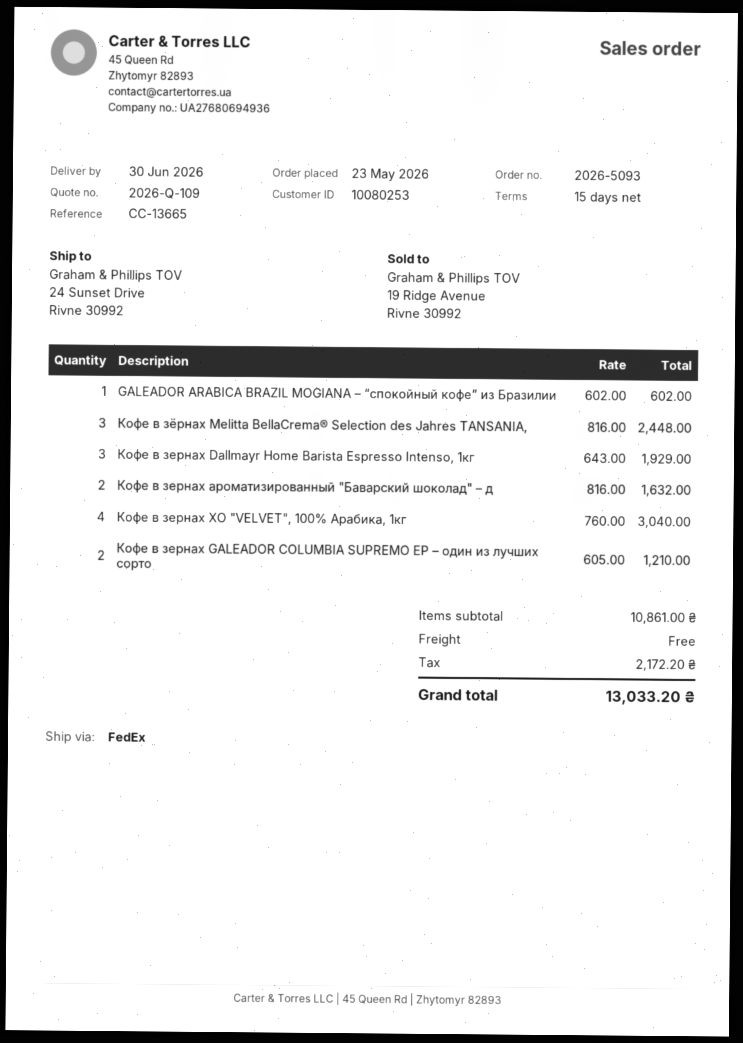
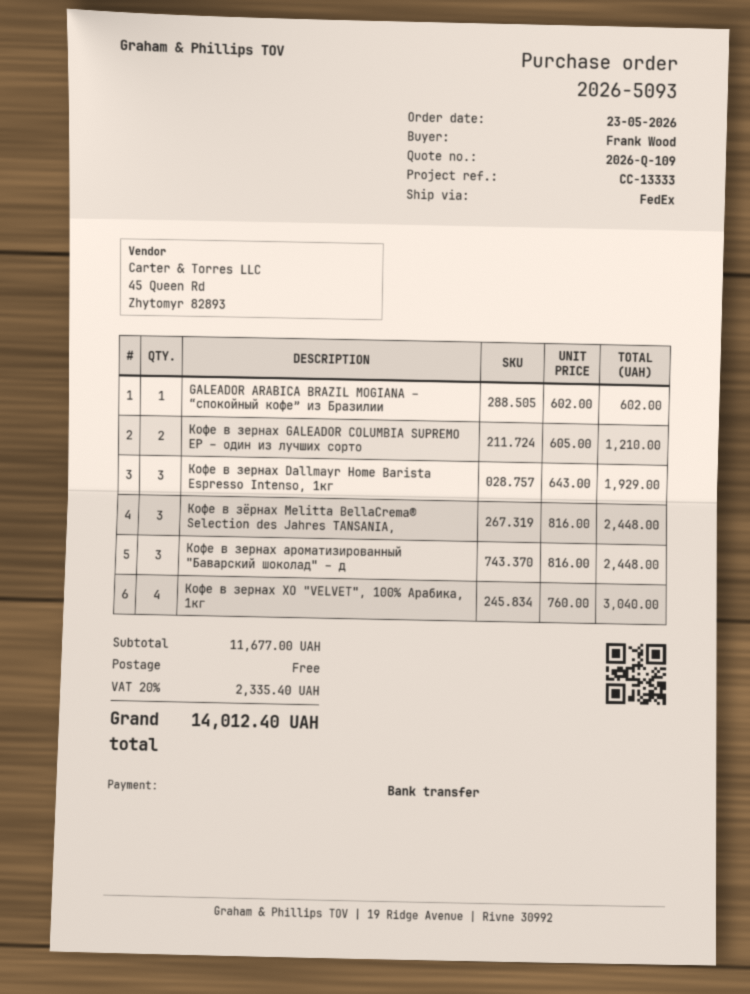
reference: CC-13665 -> CC-13333
Кофе в зернах ароматизированный "Баварский шоколад" – д: 2 x 816.00 = 1632.00 -> 3 x 816.00 = 2448.00
subtotal: 10861.00 -> 11677.00
tax: 2172.20 -> 2335.40
total: 13033.20 -> 14012.40

